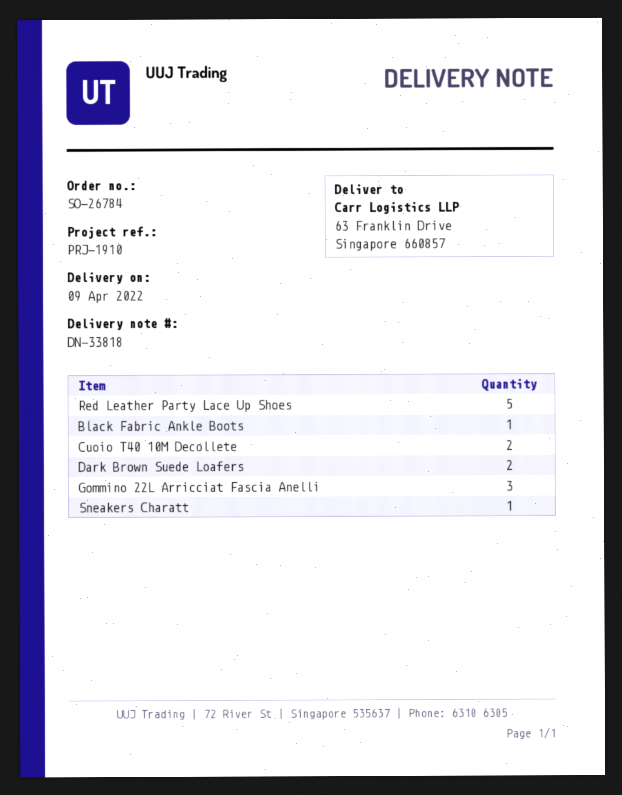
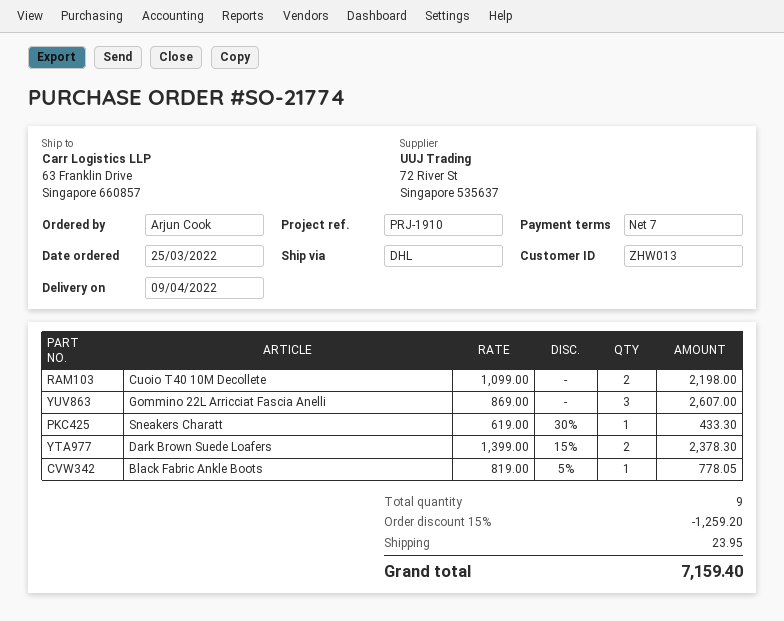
order number: SO-26784 -> SO-21774
Red Leather Party Lace Up Shoes: 5 -> none

